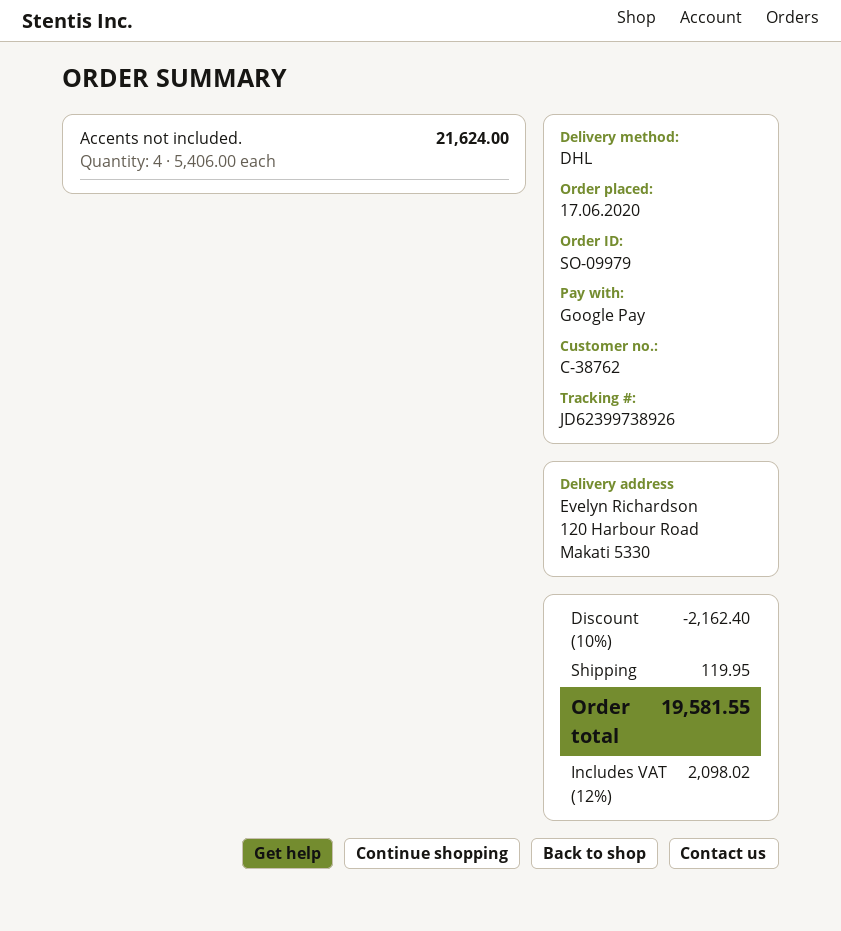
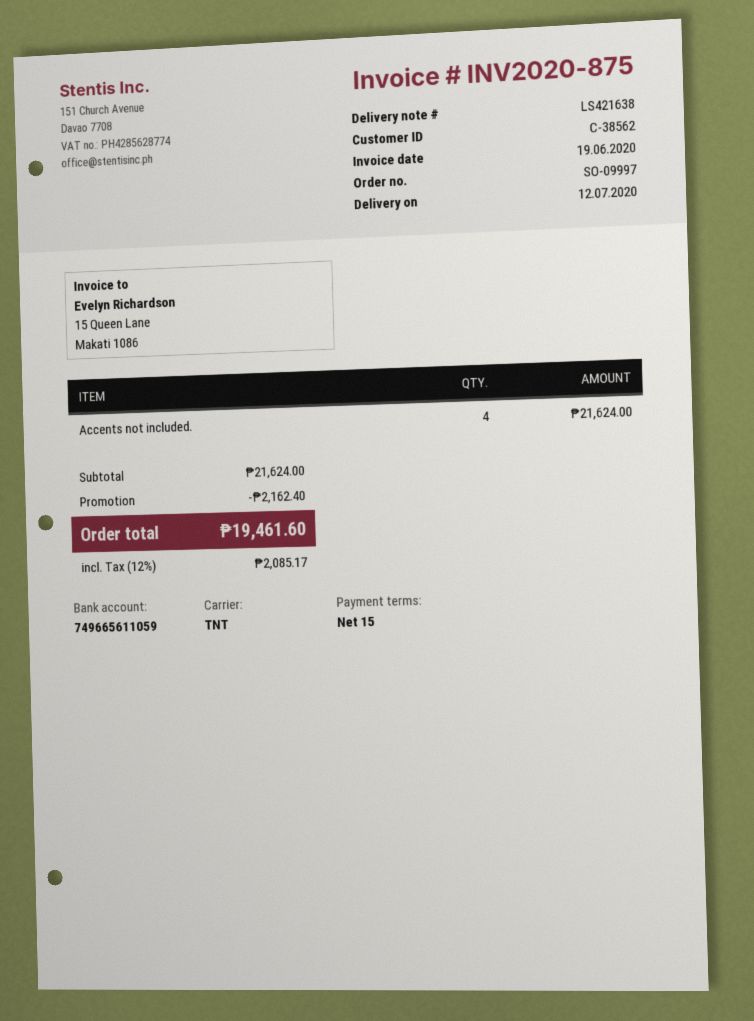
order number: SO-09979 -> SO-09997
customer number: C-38762 -> C-38562
shipping method: DHL -> TNT
shipping: 119.95 -> none
tax: 12% = 2098.02 -> 12% = 2085.17
total: 19581.55 -> 19461.60

